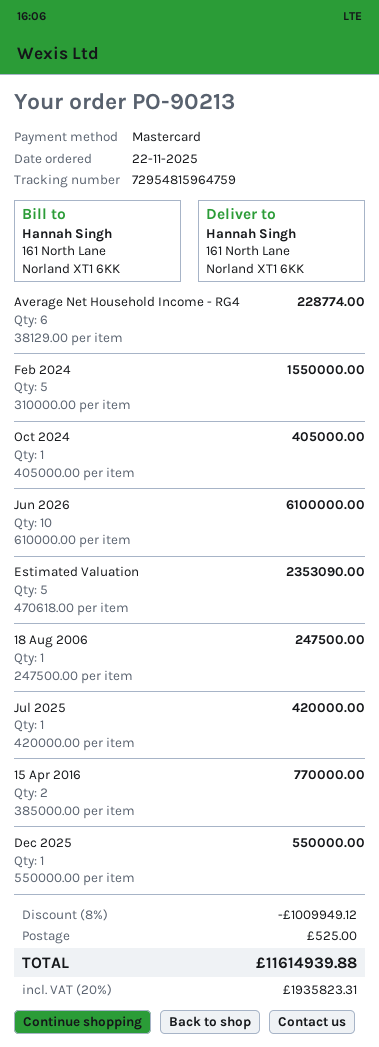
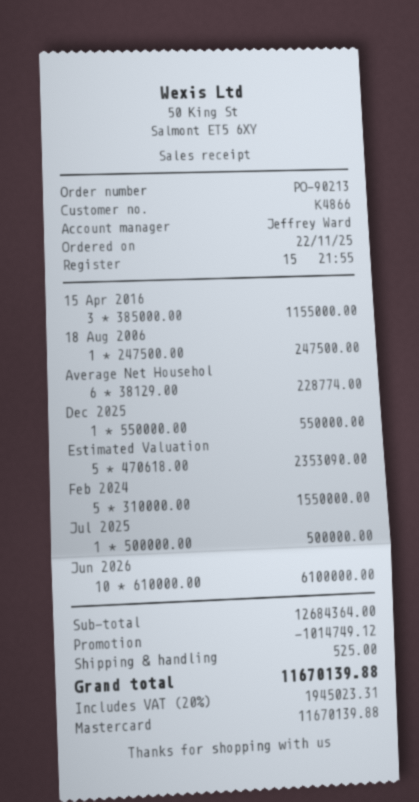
Oct 2024: 1 x 405000.00 = 405000.00 -> none
Jul 2025: 1 x 420000.00 = 420000.00 -> 1 x 500000.00 = 500000.00
15 Apr 2016: 2 x 385000.00 = 770000.00 -> 3 x 385000.00 = 1155000.00
discount: 1009949.12 -> 1014749.12
tax: 20% = 1935823.31 -> 20% = 1945023.31
total: 11614939.88 -> 11670139.88

